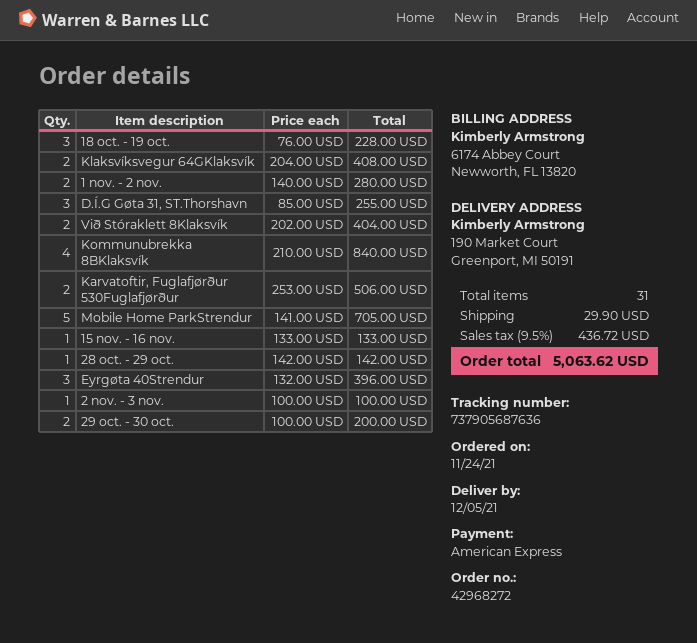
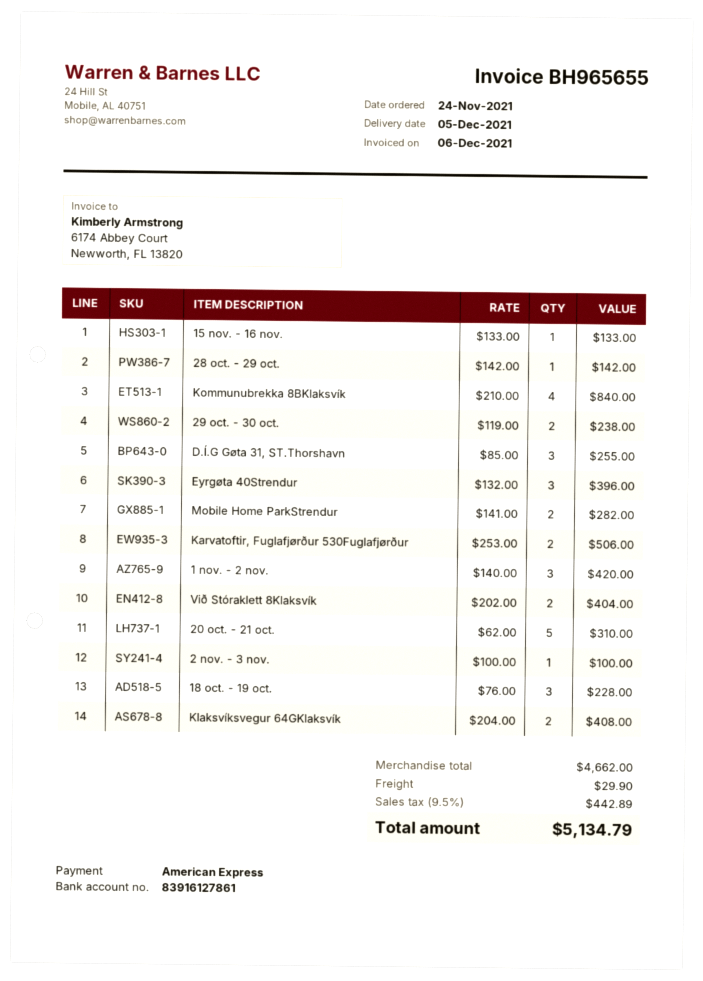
1 nov. - 2 nov.: 2 x 140.00 = 280.00 -> 3 x 140.00 = 420.00
Mobile Home ParkStrendur: 5 x 141.00 = 705.00 -> 2 x 141.00 = 282.00
29 oct. - 30 oct.: 2 x 100.00 = 200.00 -> 2 x 119.00 = 238.00
20 oct. - 21 oct.: none -> 5 x 62.00 = 310.00
tax: 9.5% = 436.72 -> 9.5% = 442.89
total: 5063.62 -> 5134.79

